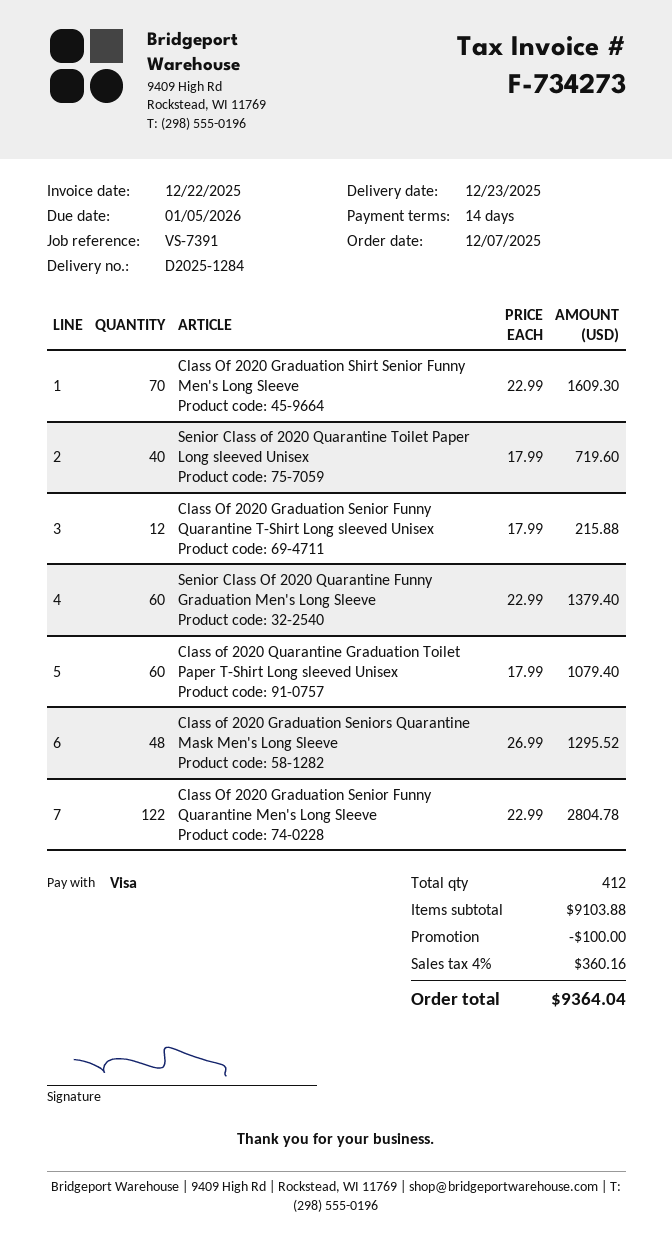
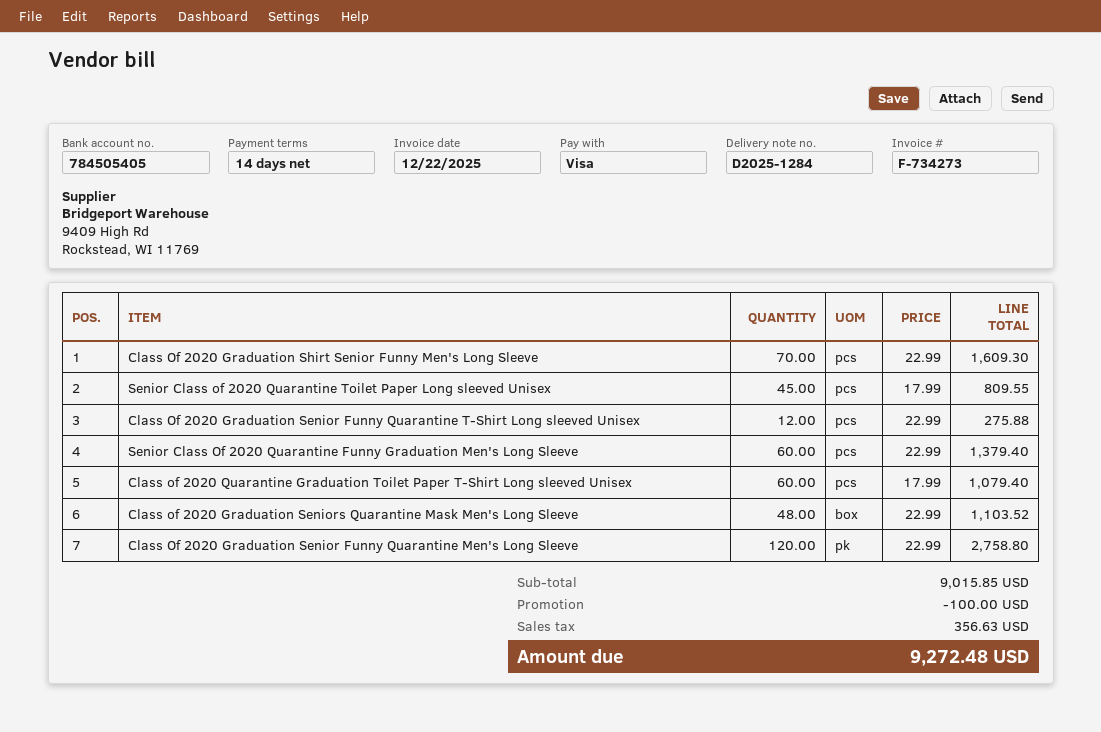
Senior Class of 2020 Quarantine Toilet Paper Long sleeved Unisex: 40 x 17.99 = 719.60 -> 45 x 17.99 = 809.55
Class Of 2020 Graduation Senior Funny Quarantine T-Shirt Long sleeved Unisex: 12 x 17.99 = 215.88 -> 12 x 22.99 = 275.88
Class of 2020 Graduation Seniors Quarantine Mask Men's Long Sleeve: 48 x 26.99 = 1295.52 -> 48 x 22.99 = 1103.52
Class Of 2020 Graduation Senior Funny Quarantine Men's Long Sleeve: 122 x 22.99 = 2804.78 -> 120 x 22.99 = 2758.80
subtotal: 9103.88 -> 9015.85
tax: 360.16 -> 356.63
total: 9364.04 -> 9272.48

